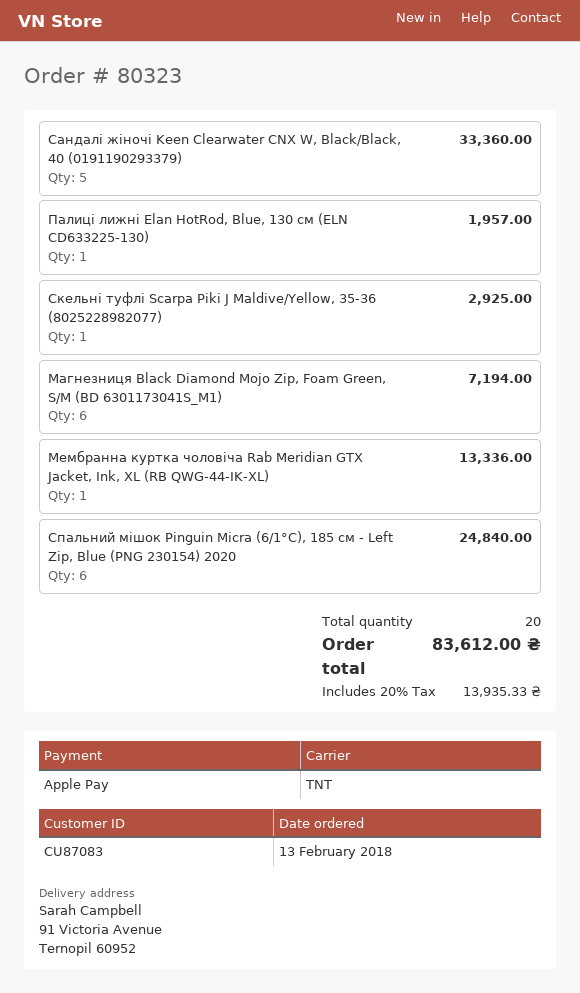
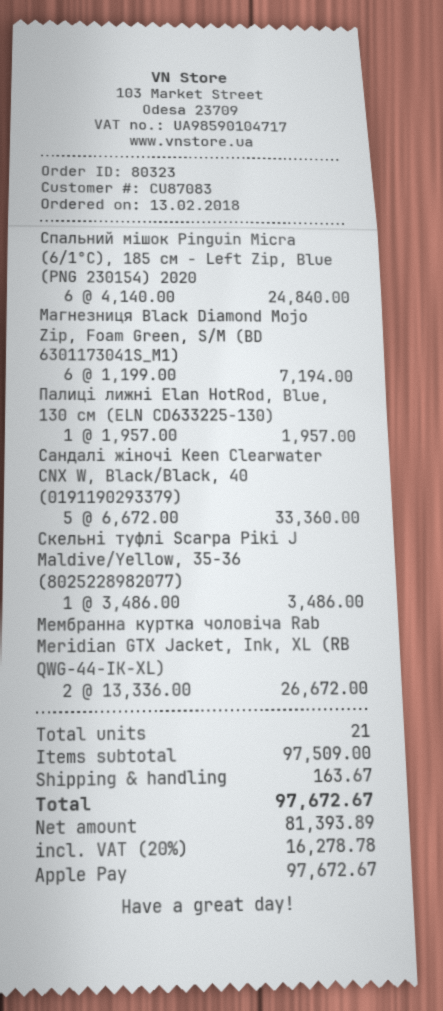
Скельні туфлі Scarpa Piki J Maldive/Yellow, 35-36 (8025228982077): 1 for 2925.00 -> 1 for 3486.00
Мембранна куртка чоловіча Rab Meridian GTX Jacket, Ink, XL (RB QWG-44-IK-XL): 1 for 13336.00 -> 2 for 26672.00
total quantity: 20 -> 21
shipping: none -> 163.67
tax: 20% = 13935.33 -> 20% = 16278.78
total: 83612.00 -> 97672.67

